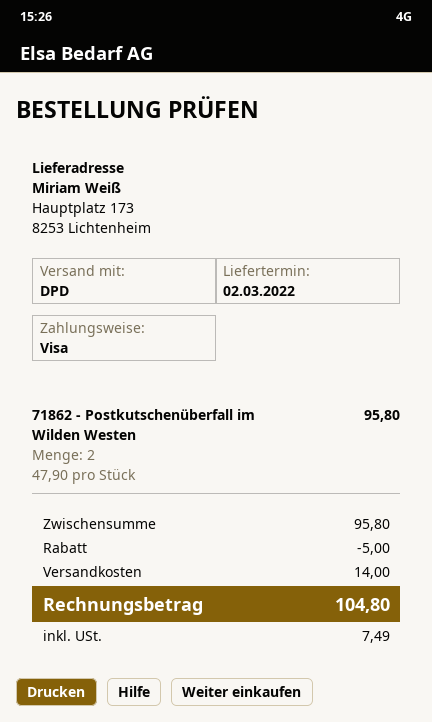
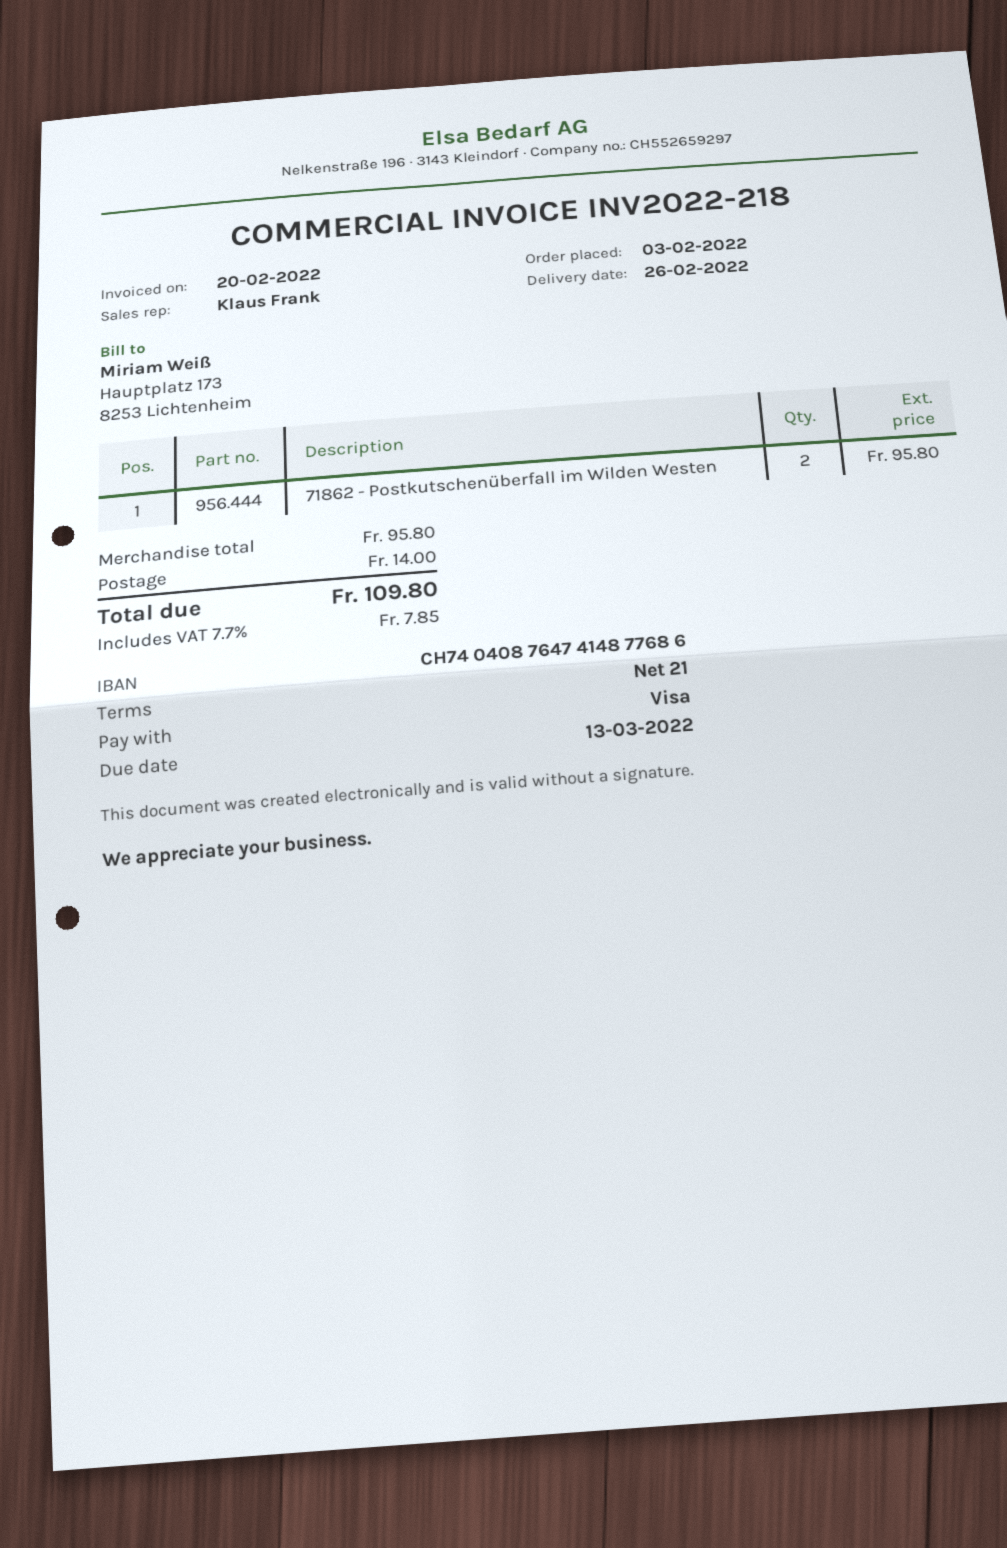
delivery date: 2022-03-02 -> 2022-02-26
discount: 5.00 -> none
tax: 7.49 -> 7.85
total: 104.80 -> 109.80

